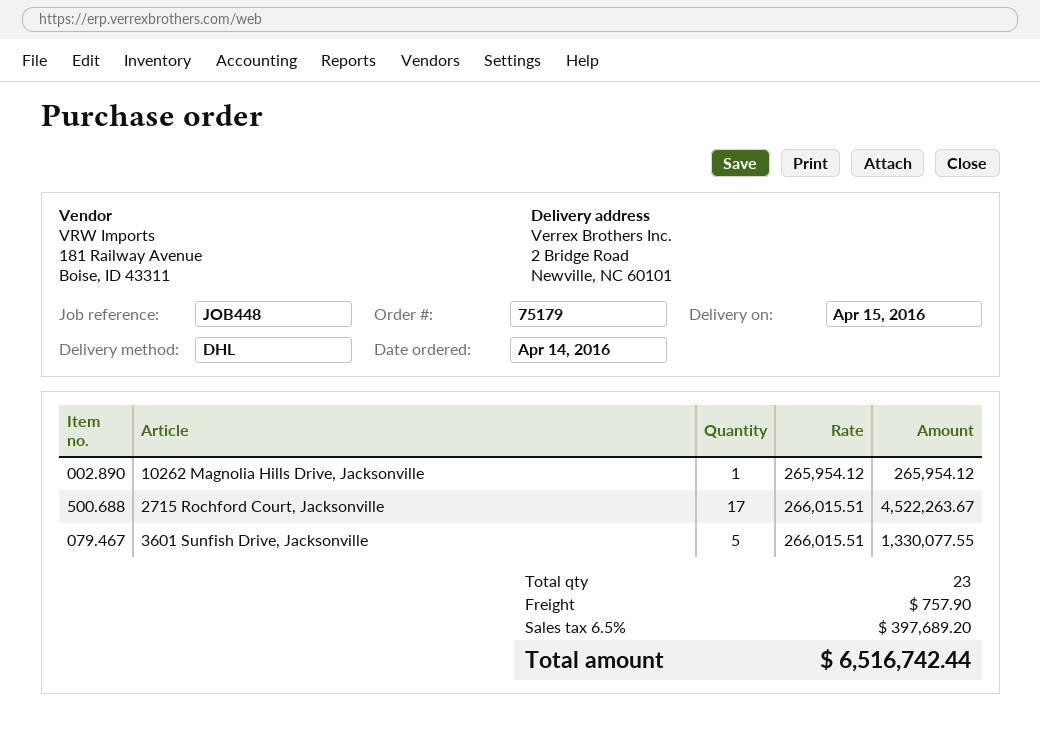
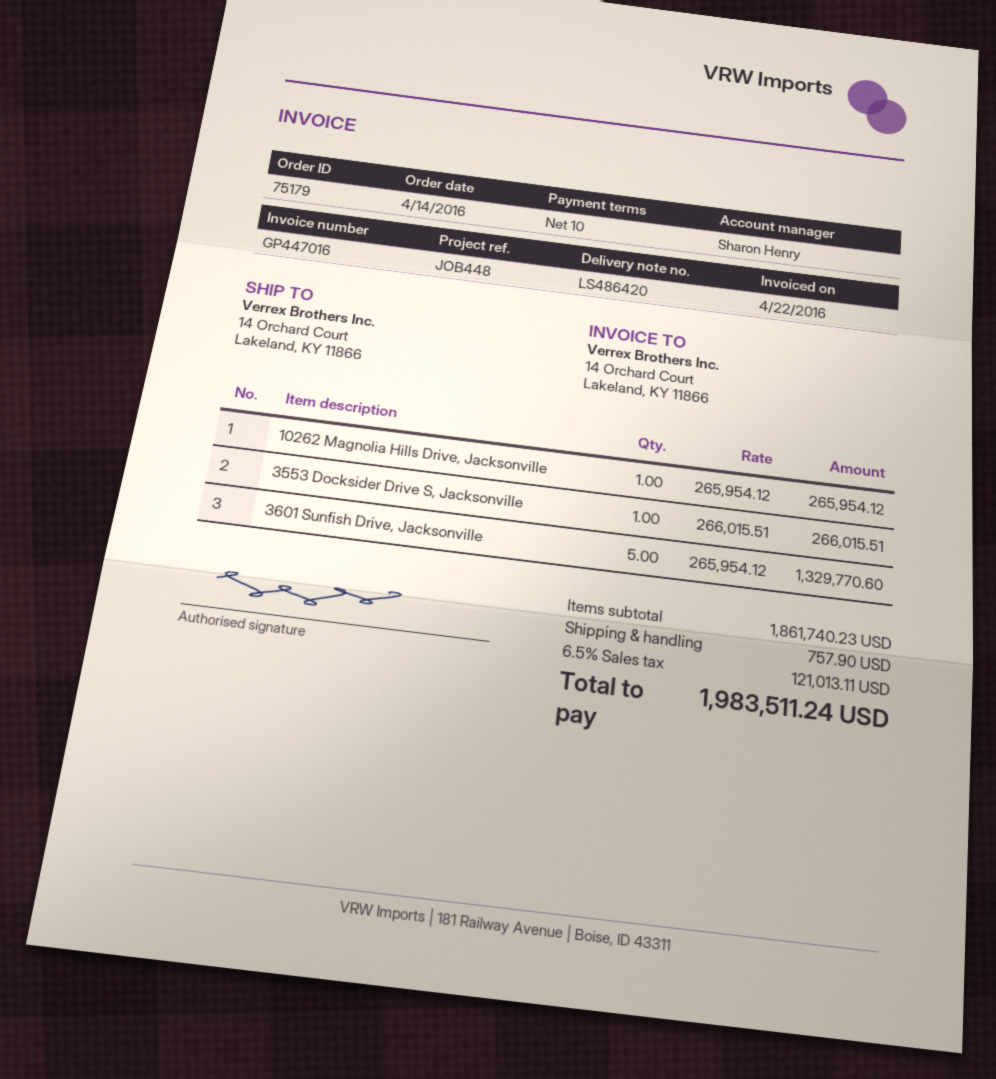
ship to: 2 Bridge Road, Newville, NC 60101 -> 14 Orchard Court, Lakeland, KY 11866
2715 Rochford Court, Jacksonville: 17 x 266015.51 = 4522263.67 -> none
3601 Sunfish Drive, Jacksonville: 5 x 266015.51 = 1330077.55 -> 5 x 265954.12 = 1329770.60
3553 Docksider Drive S, Jacksonville: none -> 1 x 266015.51 = 266015.51
tax: 6.5% = 397689.20 -> 6.5% = 121013.11
total: 6516742.44 -> 1983511.24

